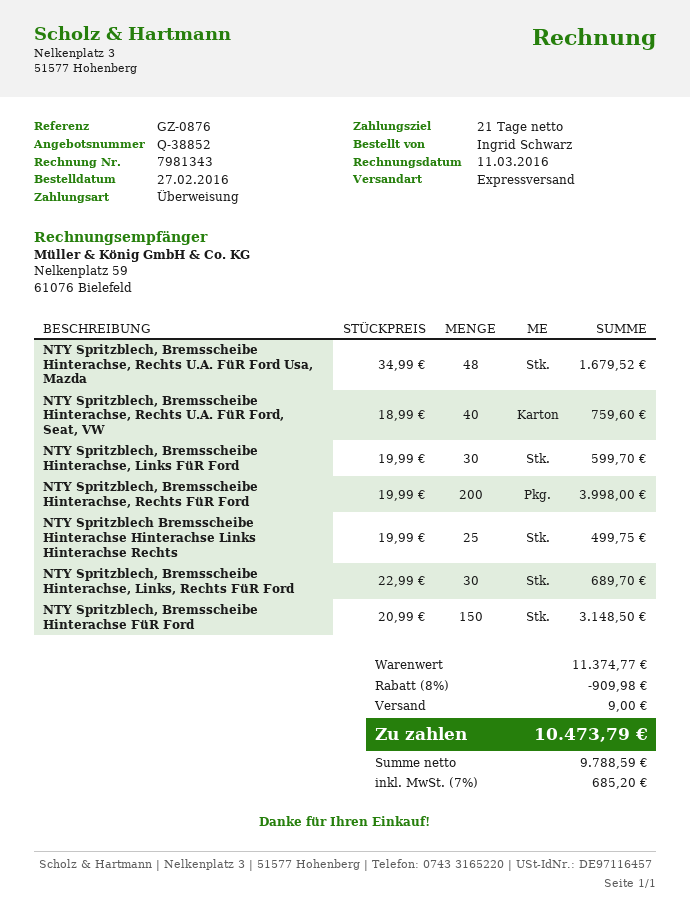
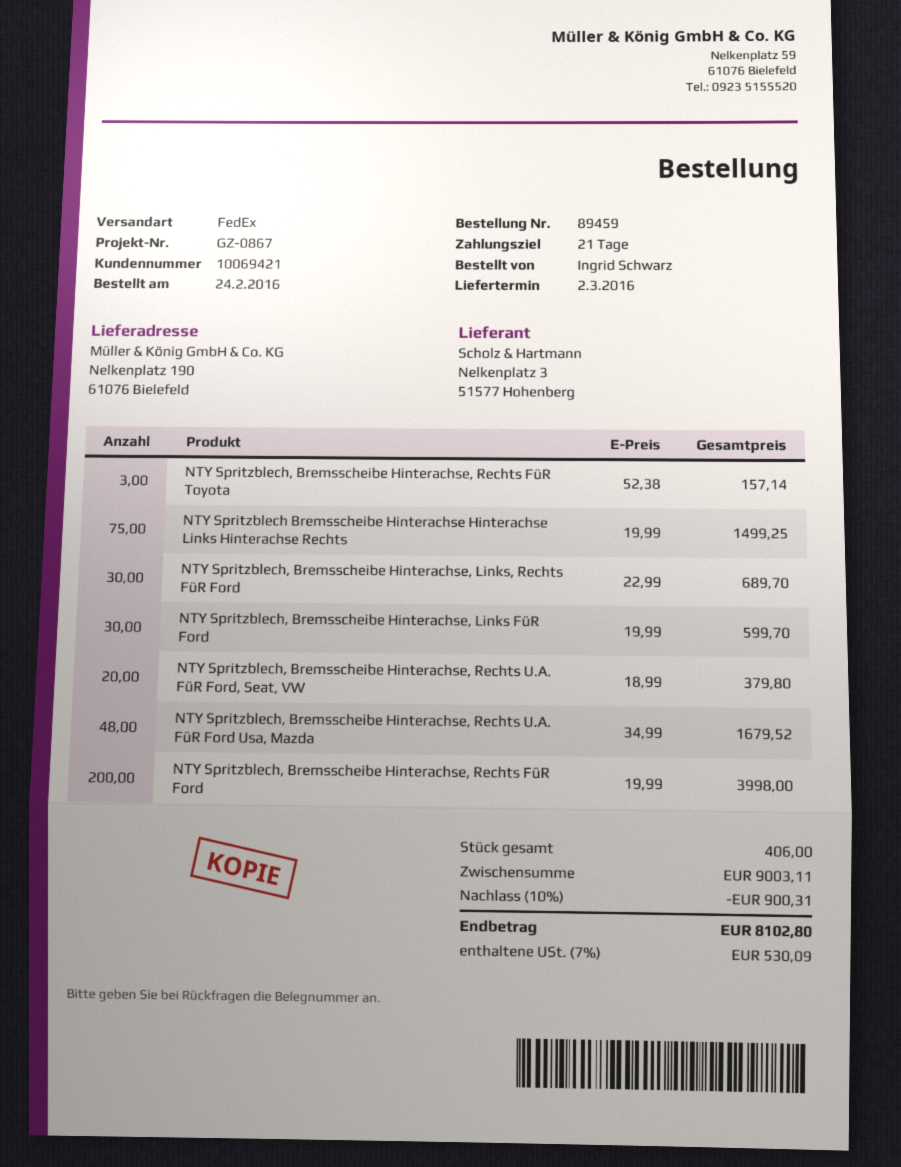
order date: 2016-02-27 -> 2016-02-24
reference: GZ-0876 -> GZ-0867
shipping method: express -> FedEx
NTY Spritzblech, Bremsscheibe Hinterachse, Rechts U.A. FüR Ford, Seat, VW: 40 x 18.99 = 759.60 -> 20 x 18.99 = 379.80
NTY Spritzblech Bremsscheibe Hinterachse Hinterachse Links Hinterachse Rechts: 25 x 19.99 = 499.75 -> 75 x 19.99 = 1499.25
NTY Spritzblech, Bremsscheibe Hinterachse FüR Ford: 150 x 20.99 = 3148.50 -> none
NTY Spritzblech, Bremsscheibe Hinterachse, Rechts FüR Toyota: none -> 3 x 52.38 = 157.14
subtotal: 11374.77 -> 9003.11
discount: 8% = 909.98 -> 10% = 900.31
shipping: 9.00 -> none
tax: 7% = 685.20 -> 7% = 530.09
total: 10473.79 -> 8102.80

